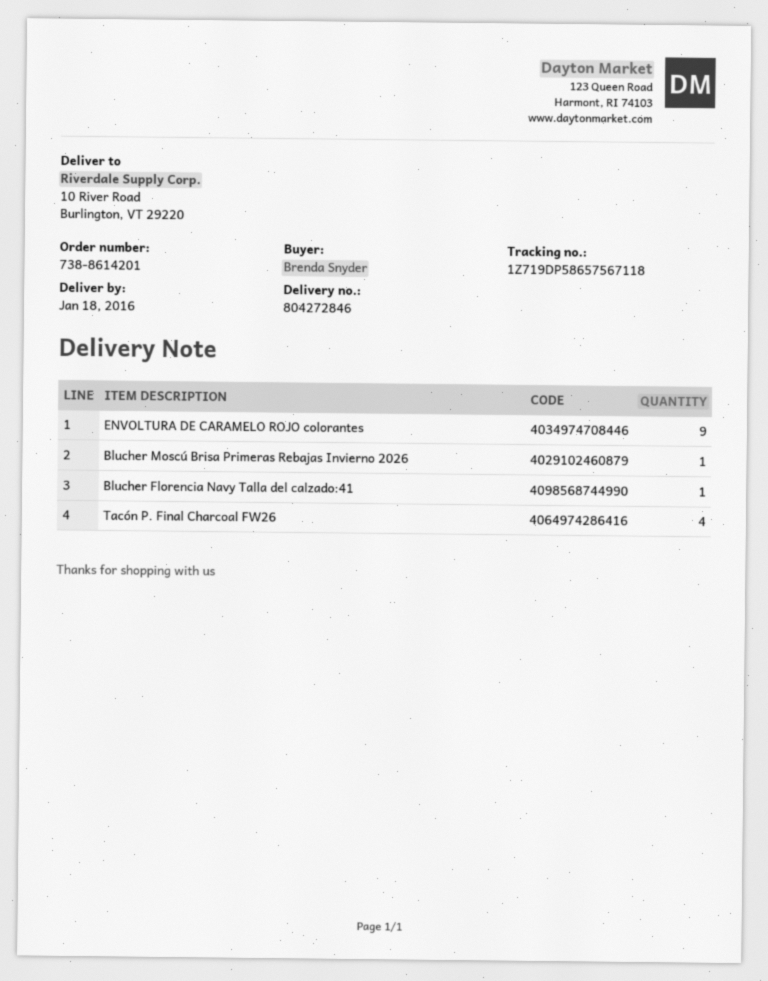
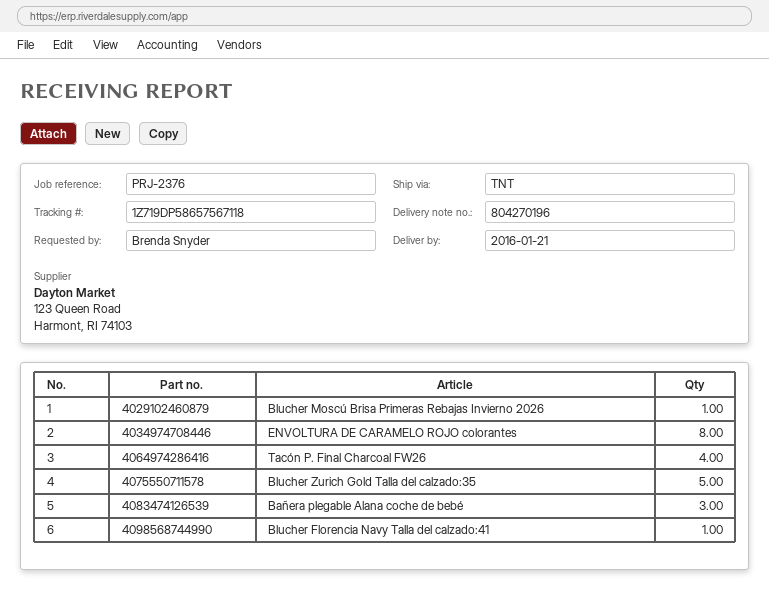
delivery note number: 804272846 -> 804270196
delivery date: 2016-01-18 -> 2016-01-21
ENVOLTURA DE CARAMELO ROJO colorantes: 9 -> 8
Blucher Zurich Gold Talla del calzado:35: none -> 5
Bañera plegable Alana coche de bebé: none -> 3

